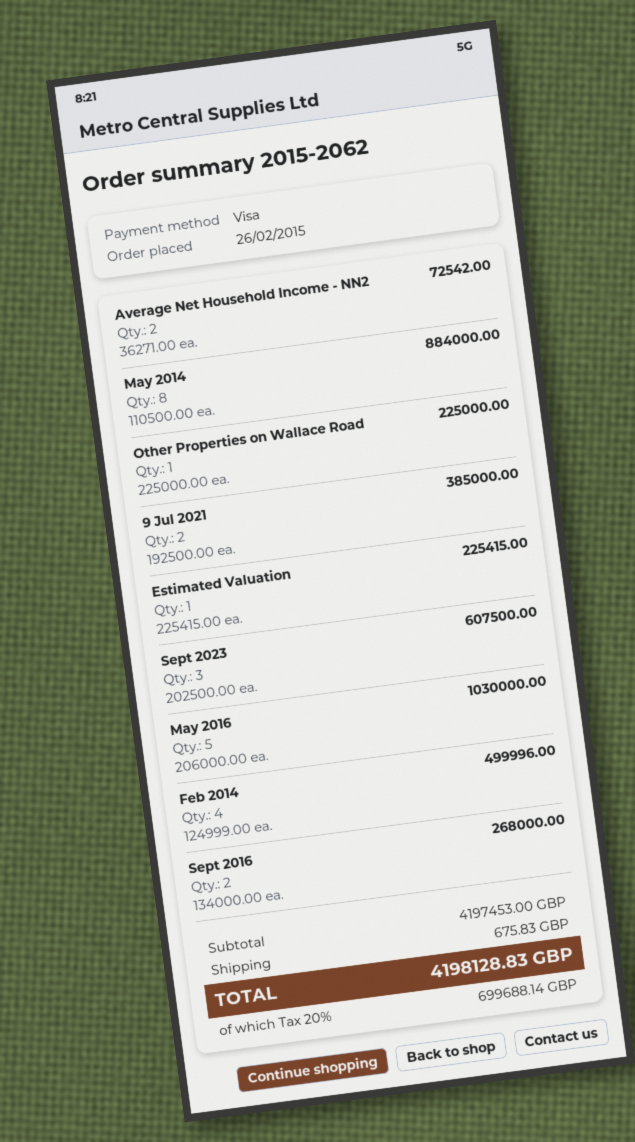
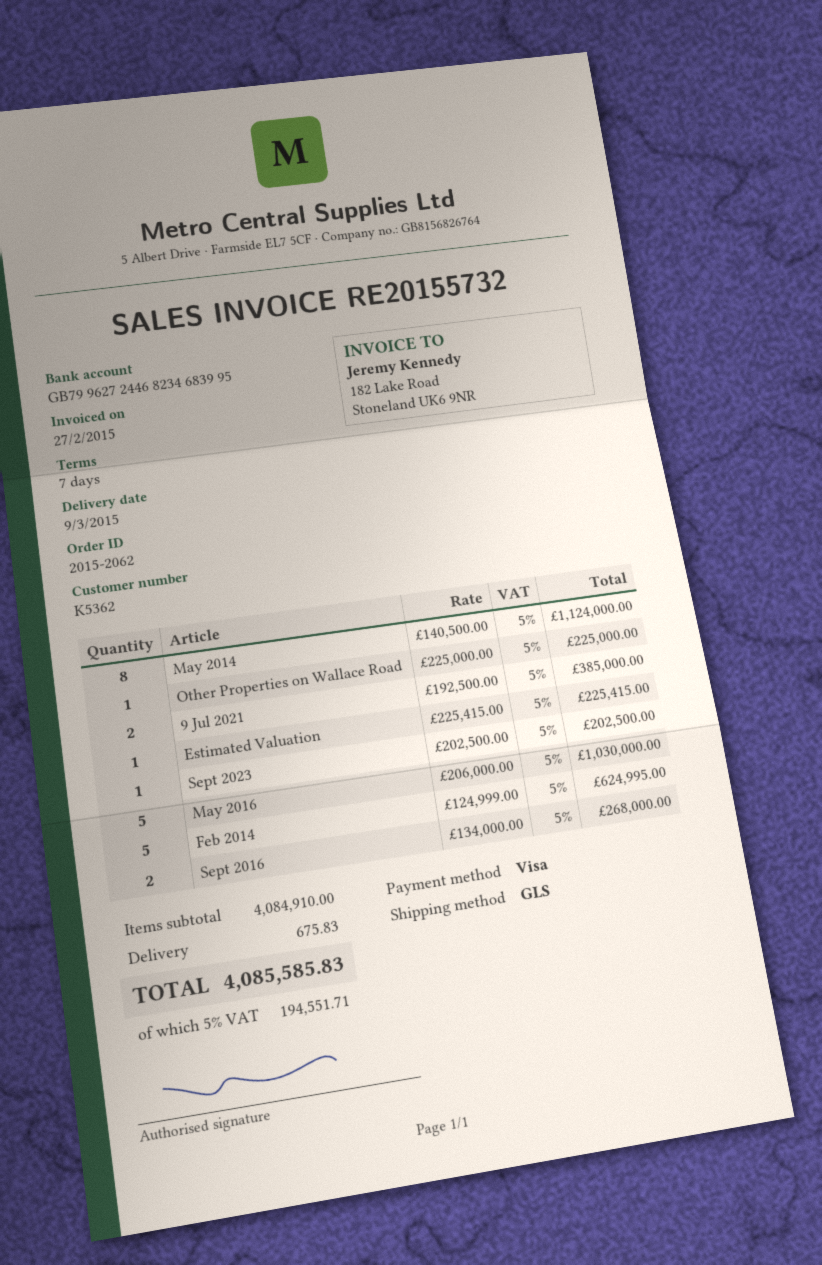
Average Net Household Income - NN2: 2 x 36271.00 = 72542.00 -> none
May 2014: 8 x 110500.00 = 884000.00 -> 8 x 140500.00 = 1124000.00
Sept 2023: 3 x 202500.00 = 607500.00 -> 1 x 202500.00 = 202500.00
Feb 2014: 4 x 124999.00 = 499996.00 -> 5 x 124999.00 = 624995.00
subtotal: 4197453.00 -> 4084910.00
tax: 20% = 699688.14 -> 5% = 194551.71
total: 4198128.83 -> 4085585.83

